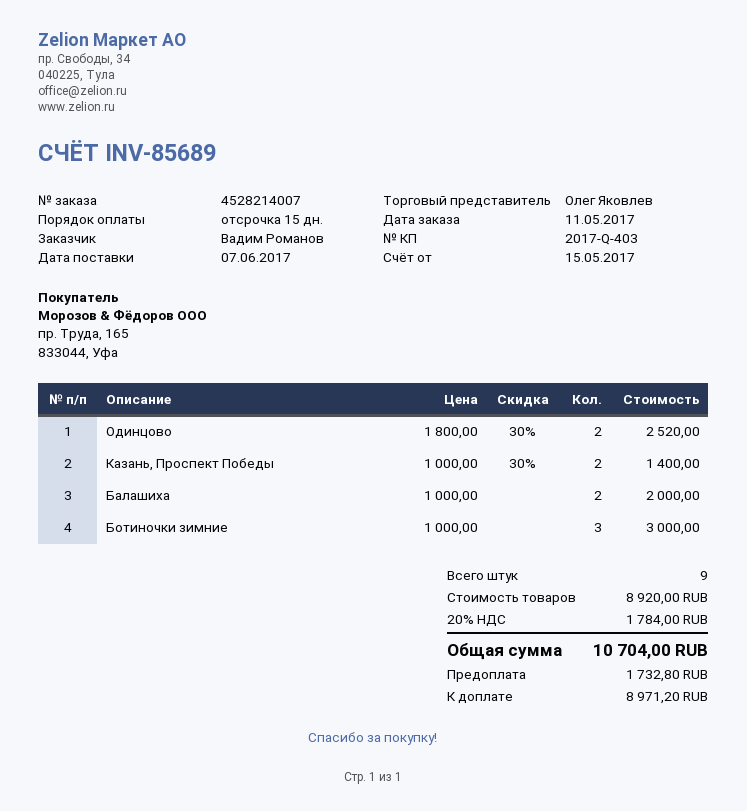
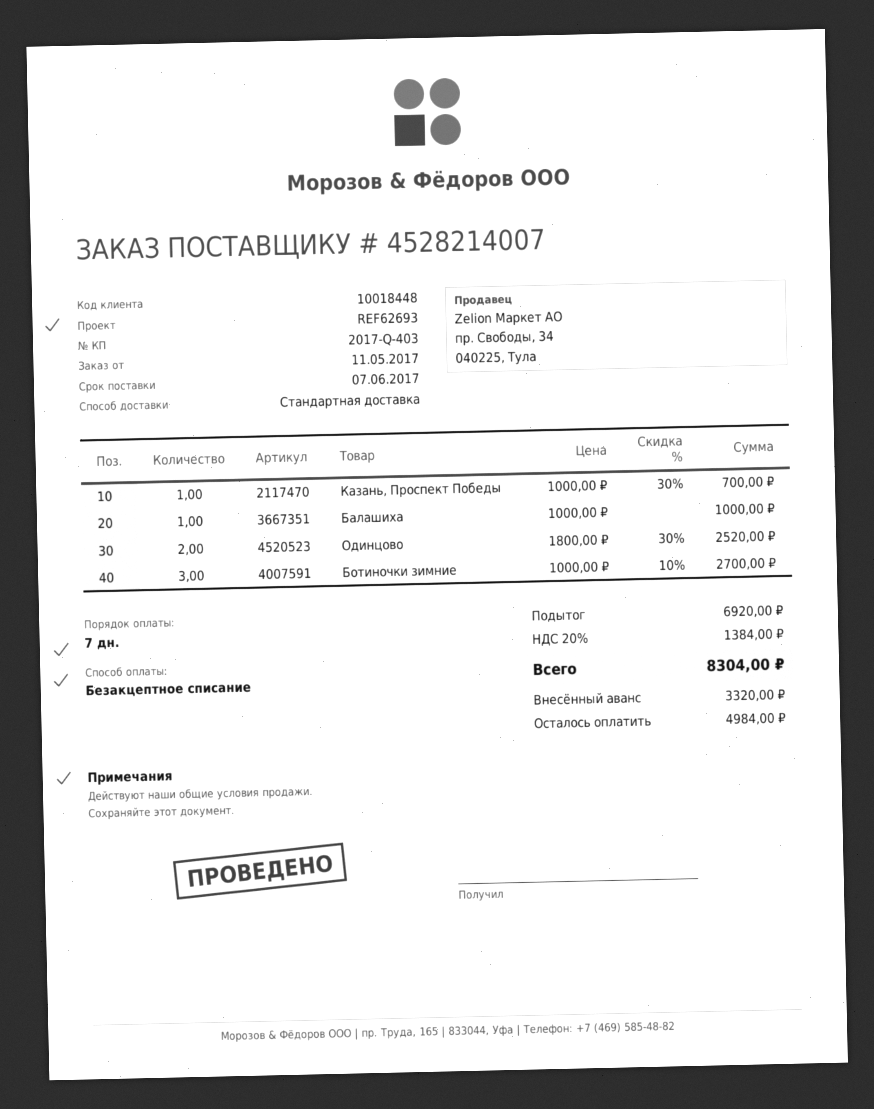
payment terms: 15 days -> 7 days
Казань, Проспект Победы: 2 x 1000.00 - 30% = 1400.00 -> 1 x 1000.00 - 30% = 700.00
Балашиха: 2 x 1000.00 = 2000.00 -> 1 x 1000.00 = 1000.00
Ботиночки зимние: 3 x 1000.00 = 3000.00 -> 3 x 1000.00 - 10% = 2700.00
subtotal: 8920.00 -> 6920.00
tax: 20% = 1784.00 -> 20% = 1384.00
total: 10704.00 -> 8304.00
deposit: 1732.80 -> 3320.00
balance: 8971.20 -> 4984.00

